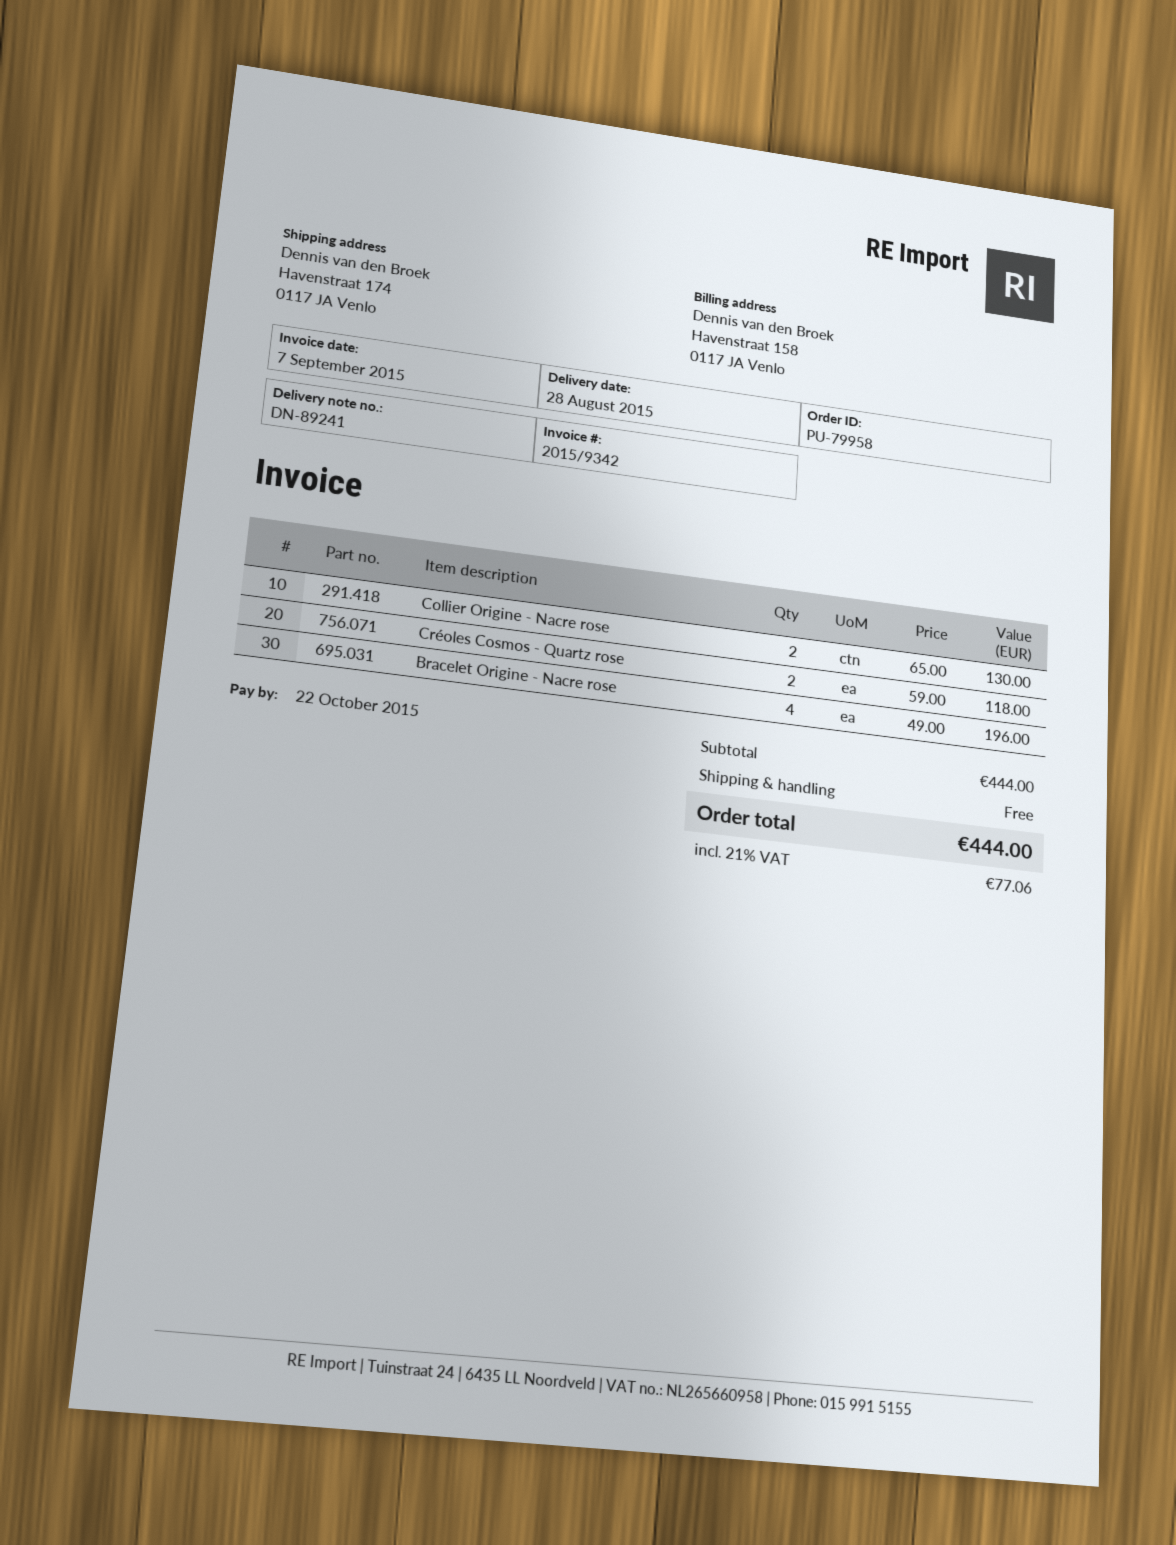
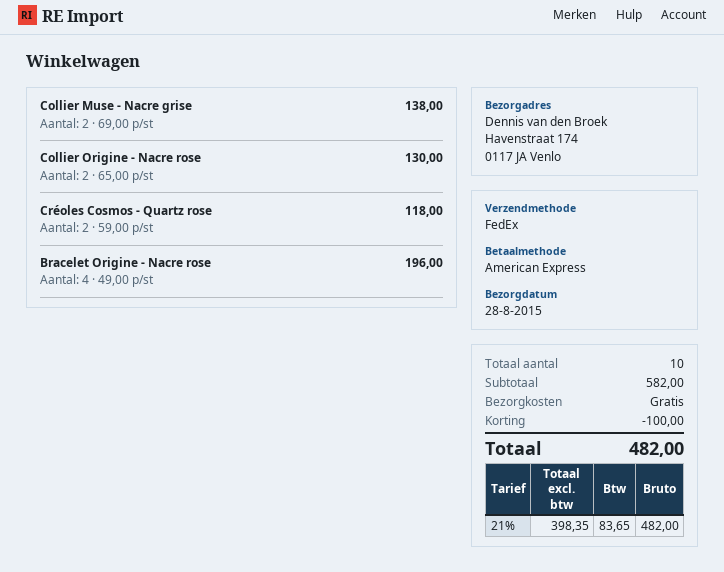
Collier Muse - Nacre grise: none -> 2 x 69.00 = 138.00
subtotal: 444.00 -> 582.00
discount: none -> 100.00
tax: 21% = 77.06 -> 21% = 83.65
total: 444.00 -> 482.00

